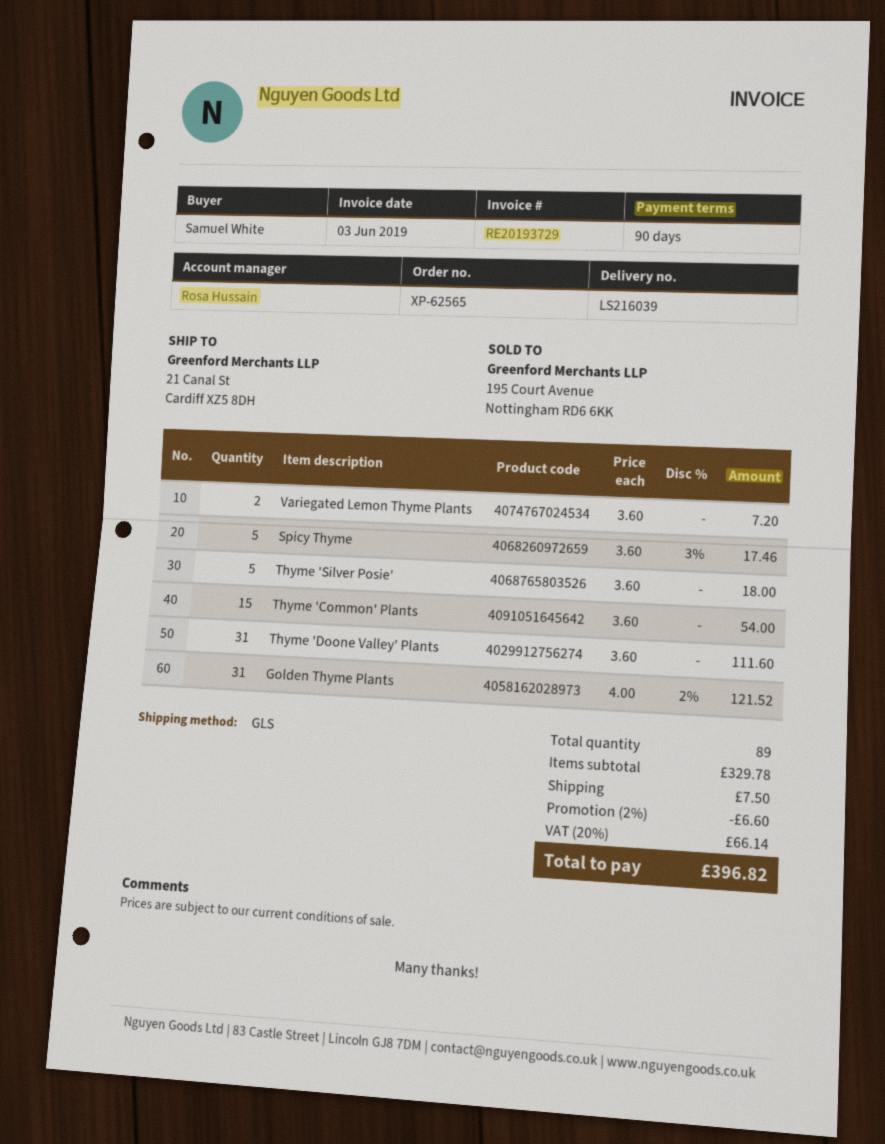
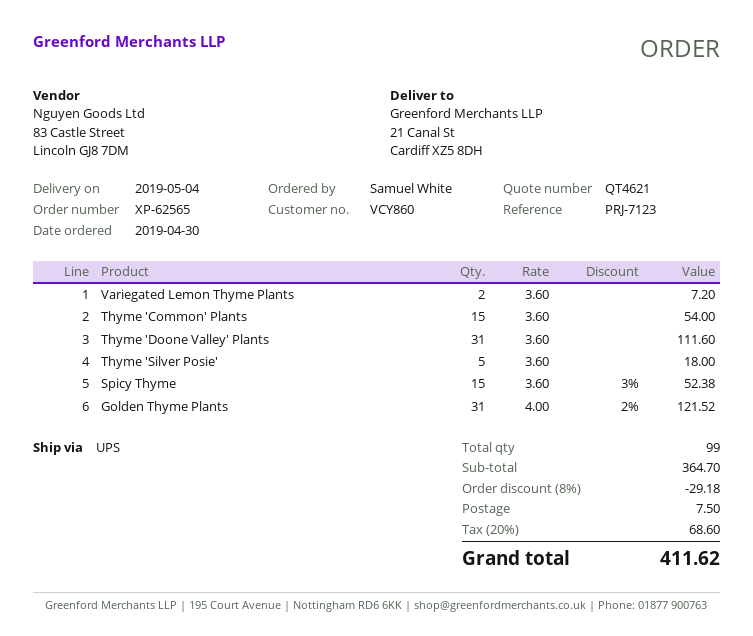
shipping method: GLS -> UPS
Spicy Thyme: 5 x 3.60 - 3% = 17.46 -> 15 x 3.60 - 3% = 52.38
total quantity: 89 -> 99
subtotal: 329.78 -> 364.70
discount: 2% = 6.60 -> 8% = 29.18
tax: 20% = 66.14 -> 20% = 68.60
total: 396.82 -> 411.62

